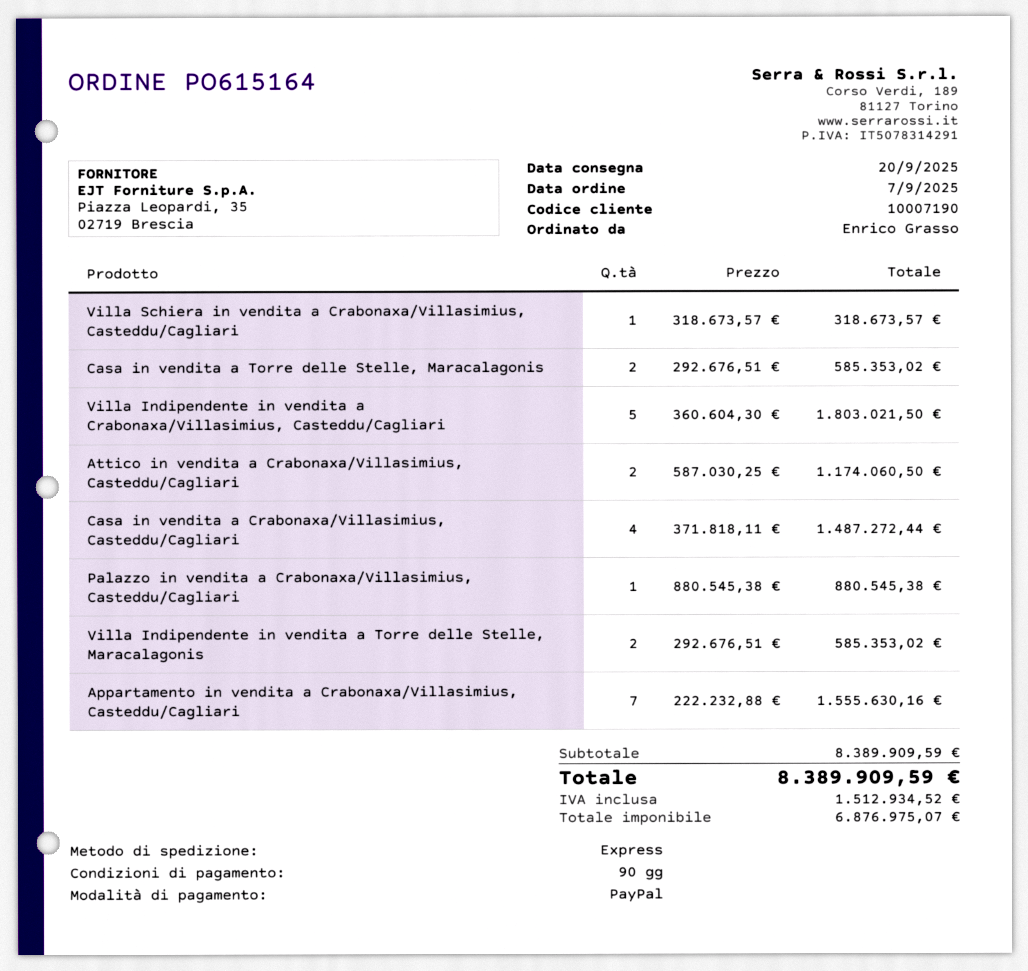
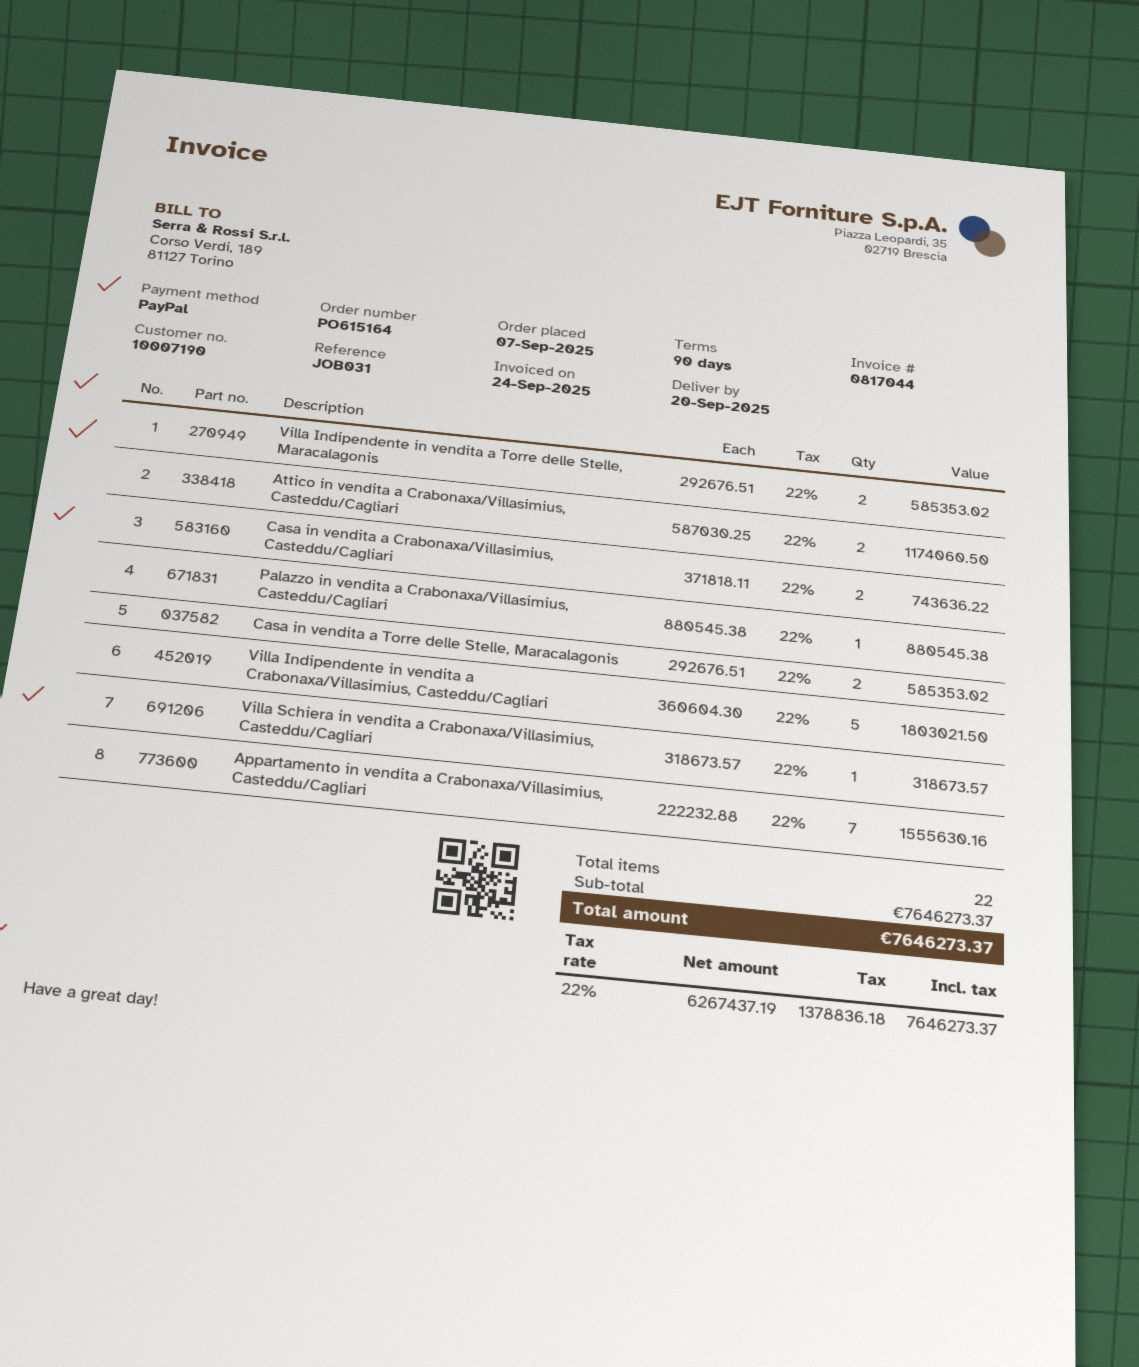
Casa in vendita a Crabonaxa/Villasimius, Casteddu/Cagliari: 4 x 371818.11 = 1487272.44 -> 2 x 371818.11 = 743636.22
subtotal: 8389909.59 -> 7646273.37
net: 6876975.07 -> 6267437.19
tax: 1512934.52 -> 1378836.18
total: 8389909.59 -> 7646273.37

